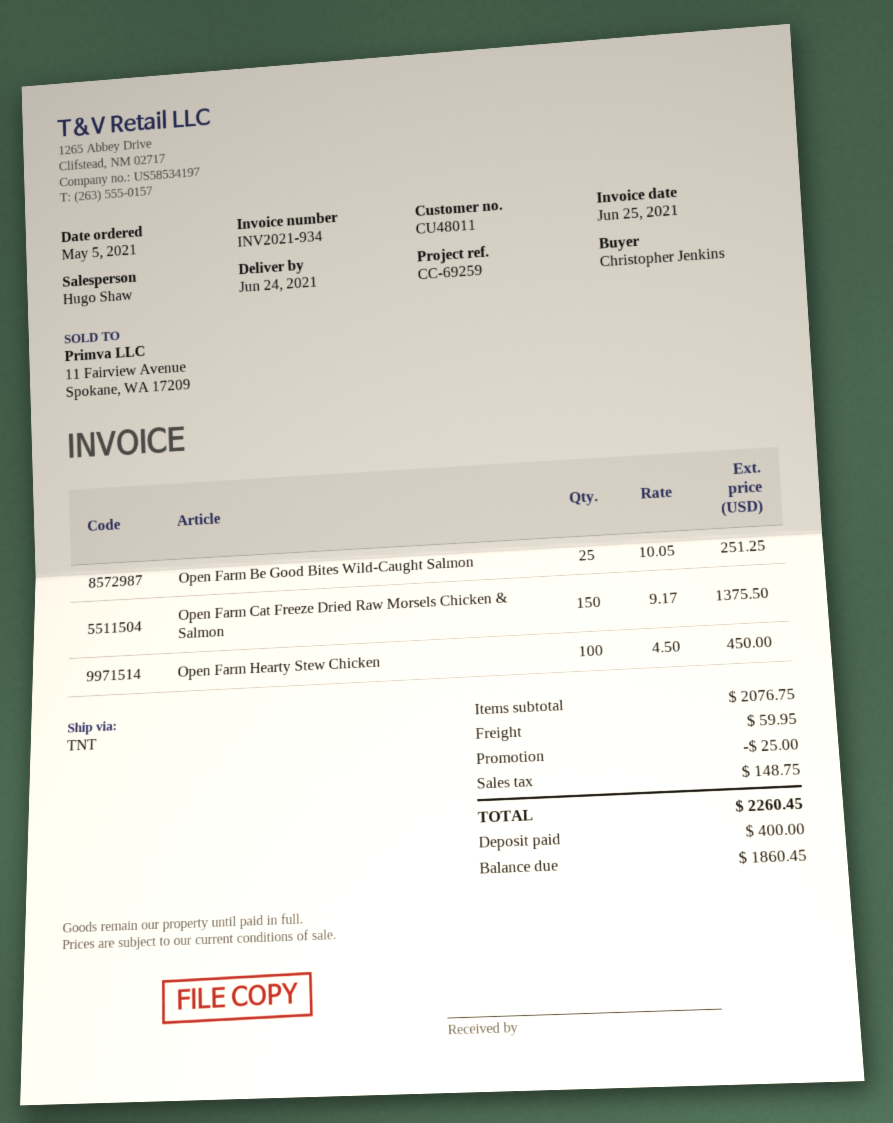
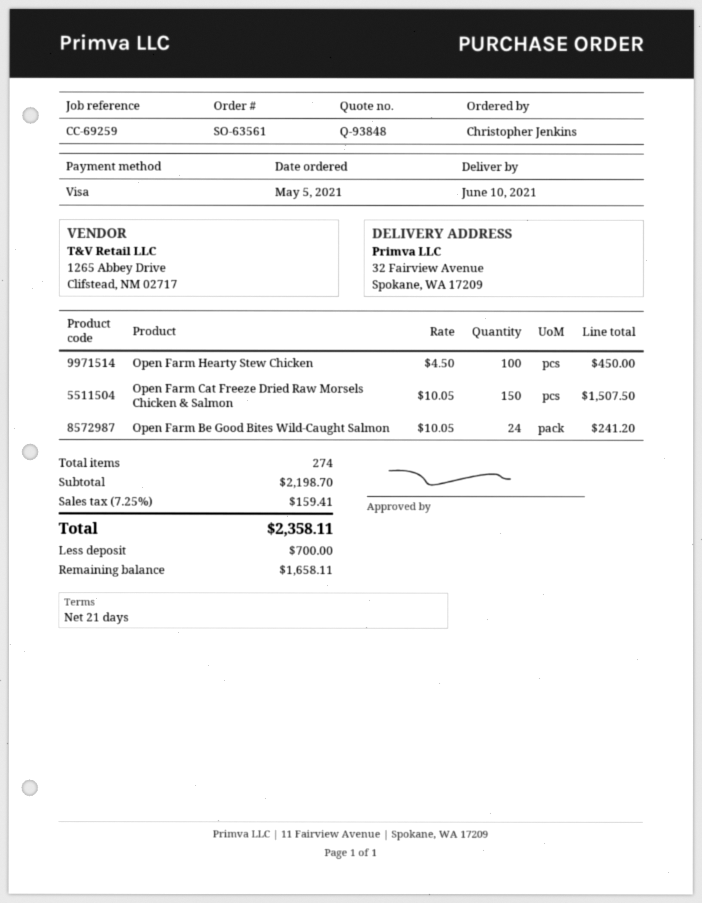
delivery date: 2021-06-24 -> 2021-06-10
Open Farm Be Good Bites Wild-Caught Salmon: 25 x 10.05 = 251.25 -> 24 x 10.05 = 241.20
Open Farm Cat Freeze Dried Raw Morsels Chicken & Salmon: 150 x 9.17 = 1375.50 -> 150 x 10.05 = 1507.50
subtotal: 2076.75 -> 2198.70
discount: 25.00 -> none
shipping: 59.95 -> none
tax: 148.75 -> 159.41
total: 2260.45 -> 2358.11
deposit: 400.00 -> 700.00
balance: 1860.45 -> 1658.11

